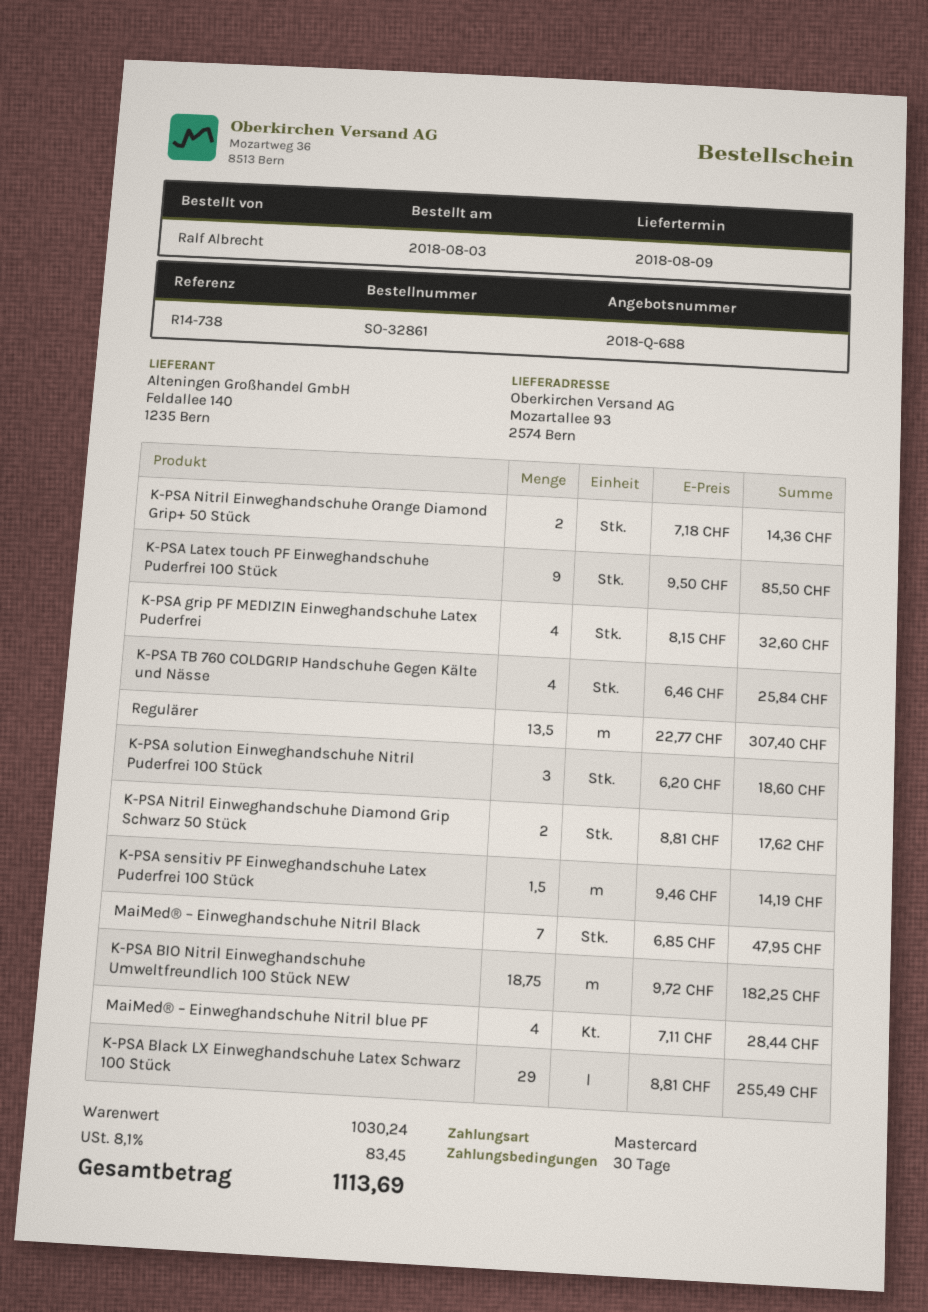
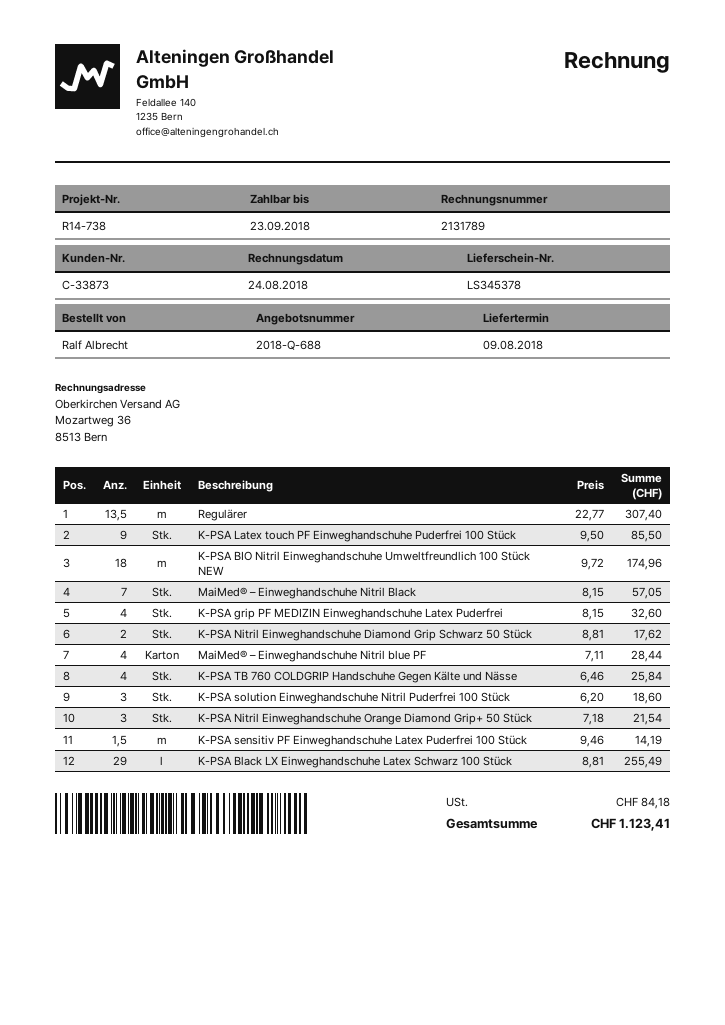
K-PSA Nitril Einweghandschuhe Orange Diamond Grip+ 50 Stück: 2 x 7.18 = 14.36 -> 3 x 7.18 = 21.54
MaiMed® – Einweghandschuhe Nitril Black: 7 x 6.85 = 47.95 -> 7 x 8.15 = 57.05
K-PSA BIO Nitril Einweghandschuhe Umweltfreundlich 100 Stück NEW: 18.75 x 9.72 = 182.25 -> 18 x 9.72 = 174.96
tax: 83.45 -> 84.18
total: 1113.69 -> 1123.41

